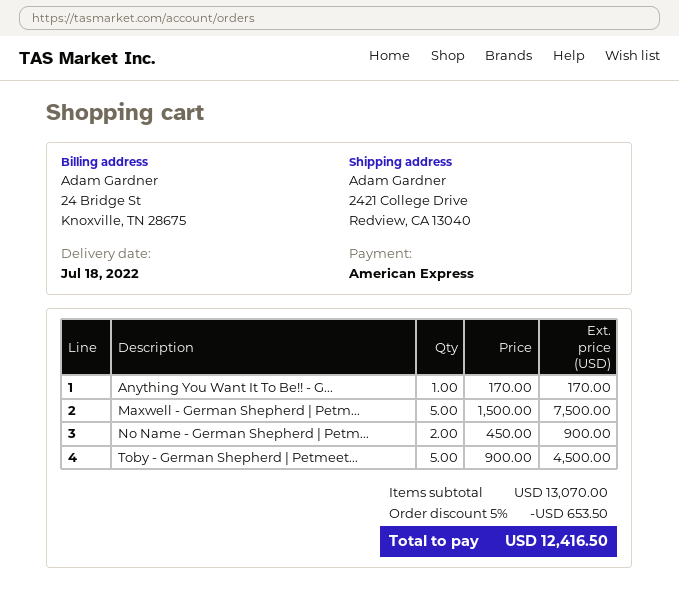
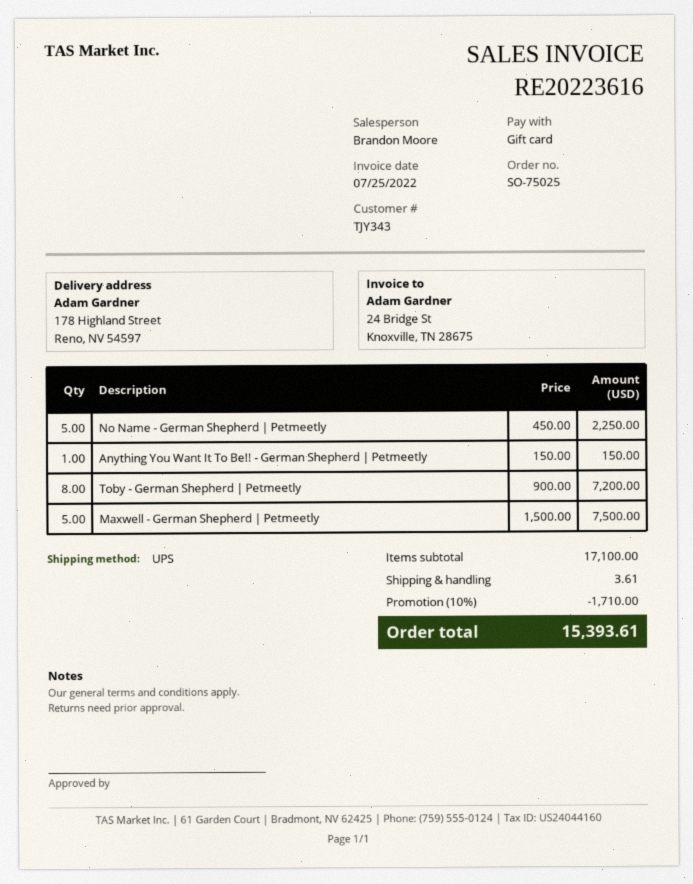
payment method: American Express -> gift card
ship to: 2421 College Drive, Redview, CA 13040 -> 178 Highland Street, Reno, NV 54597
Anything You Want It To Be!! - G...: 1 x 170.00 = 170.00 -> 1 x 150.00 = 150.00
No Name - German Shepherd | Petm...: 2 x 450.00 = 900.00 -> 5 x 450.00 = 2250.00
Toby - German Shepherd | Petmeet...: 5 x 900.00 = 4500.00 -> 8 x 900.00 = 7200.00
subtotal: 13070.00 -> 17100.00
discount: 5% = 653.50 -> 10% = 1710.00
shipping: none -> 3.61
total: 12416.50 -> 15393.61

